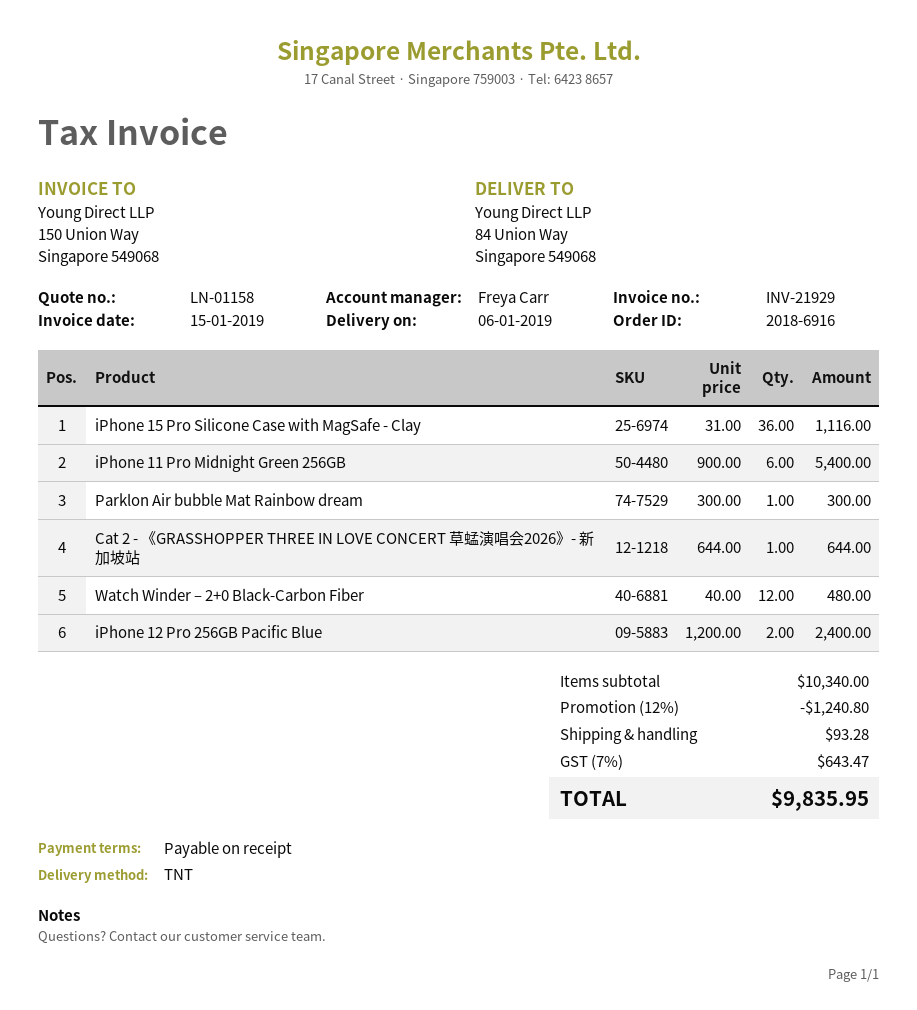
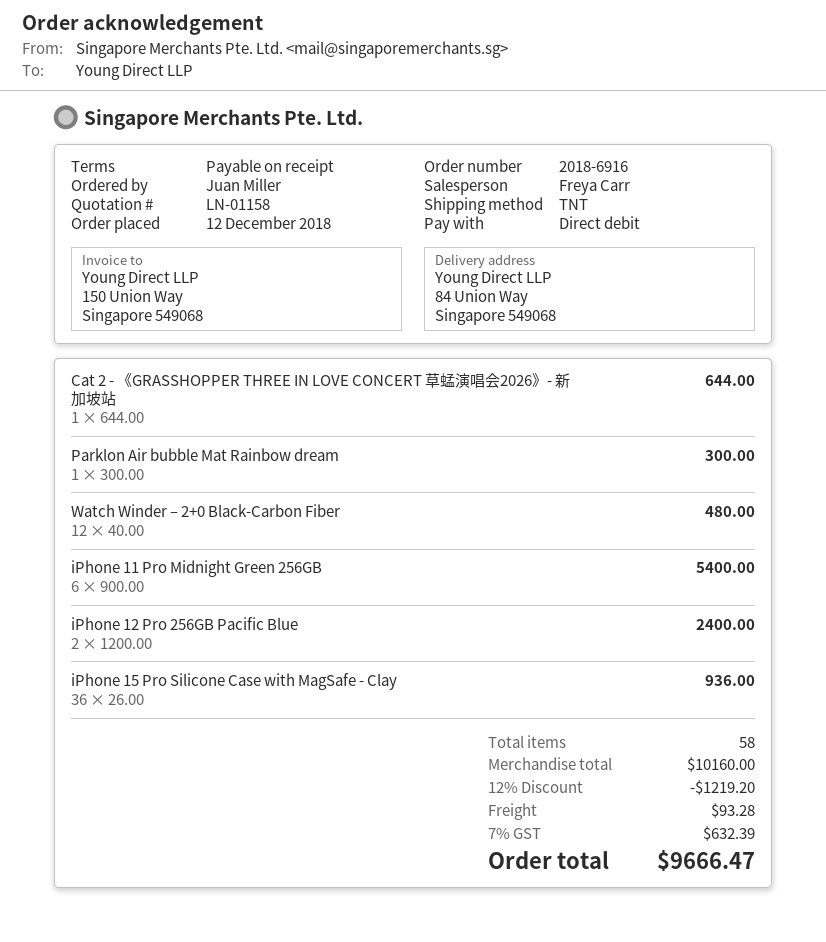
iPhone 15 Pro Silicone Case with MagSafe - Clay: 36 x 31.00 = 1116.00 -> 36 x 26.00 = 936.00
subtotal: 10340.00 -> 10160.00
discount: 12% = 1240.80 -> 12% = 1219.20
tax: 7% = 643.47 -> 7% = 632.39
total: 9835.95 -> 9666.47

